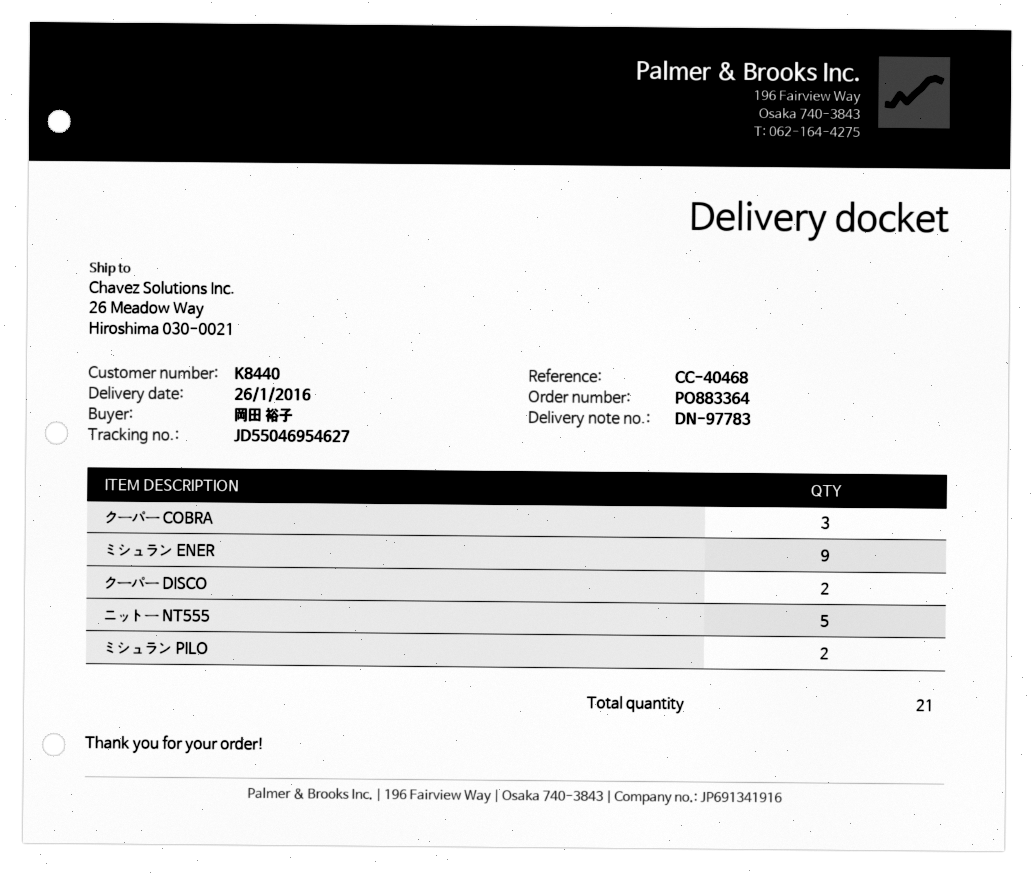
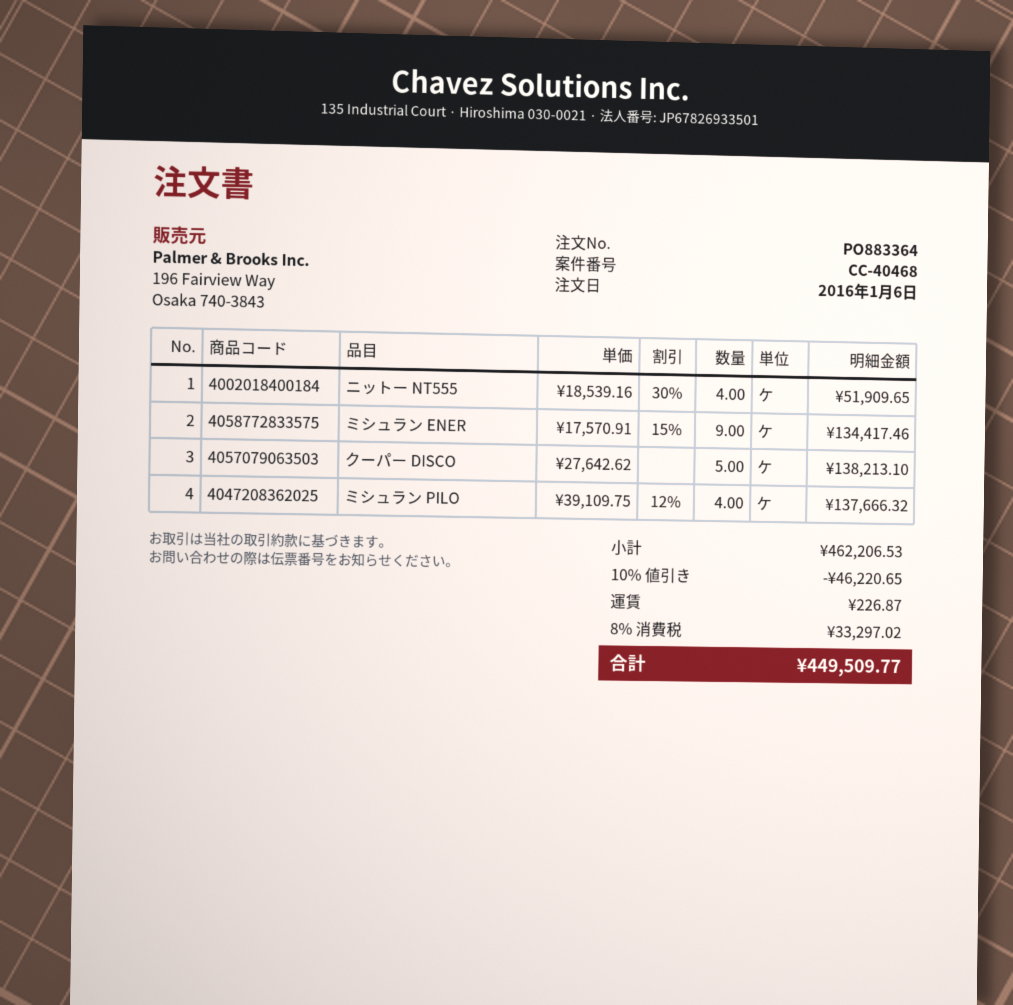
クーパー COBRA: 3 -> none
クーパー DISCO: 2 -> 5
ニットー NT555: 5 -> 4
ミシュラン PILO: 2 -> 4

